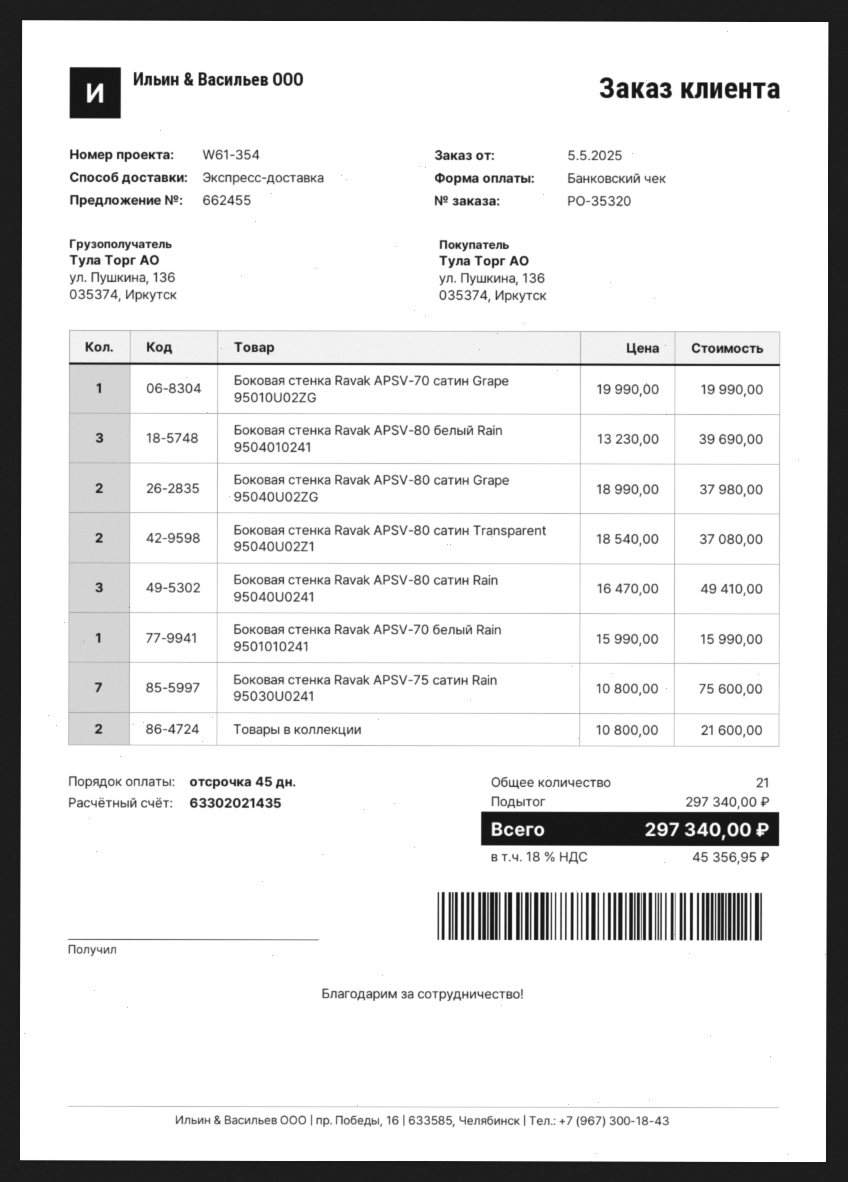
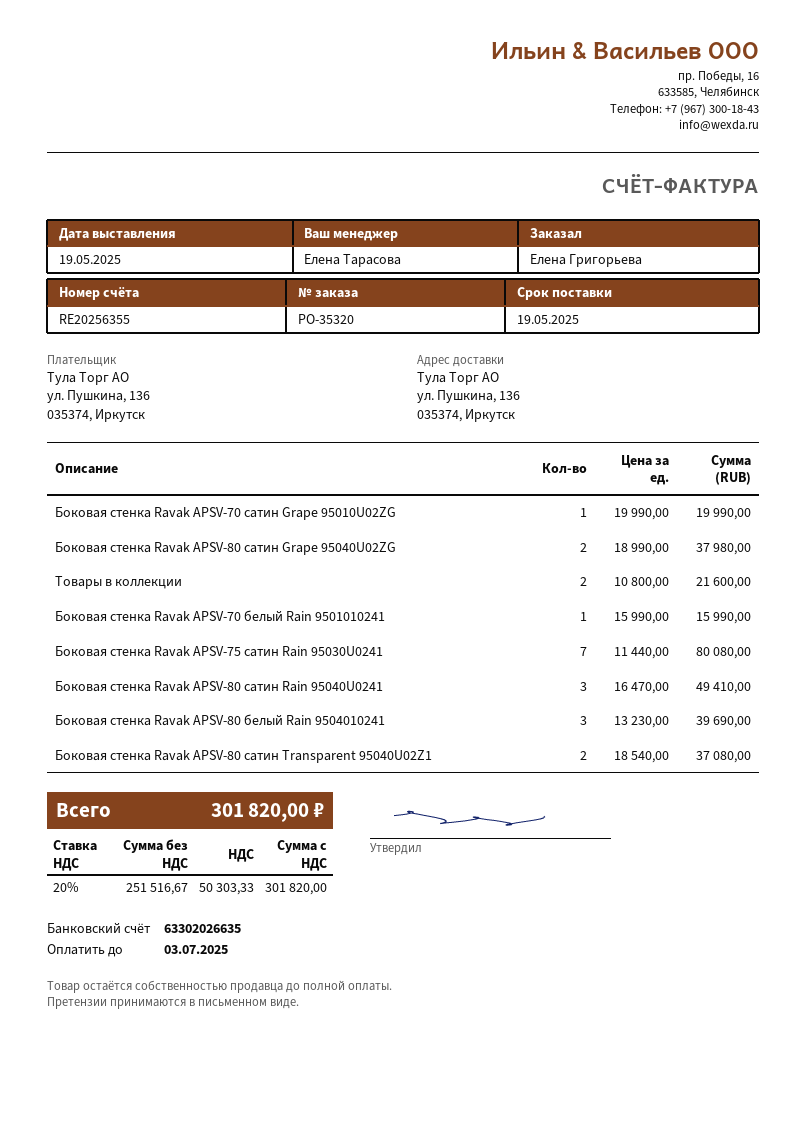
bank account: 63302021435 -> 63302026635
Боковая стенка Ravak APSV-75 сатин Rain 95030U0241: 7 x 10800.00 = 75600.00 -> 7 x 11440.00 = 80080.00
tax: 18% = 45356.95 -> 20% = 50303.33
total: 297340.00 -> 301820.00

